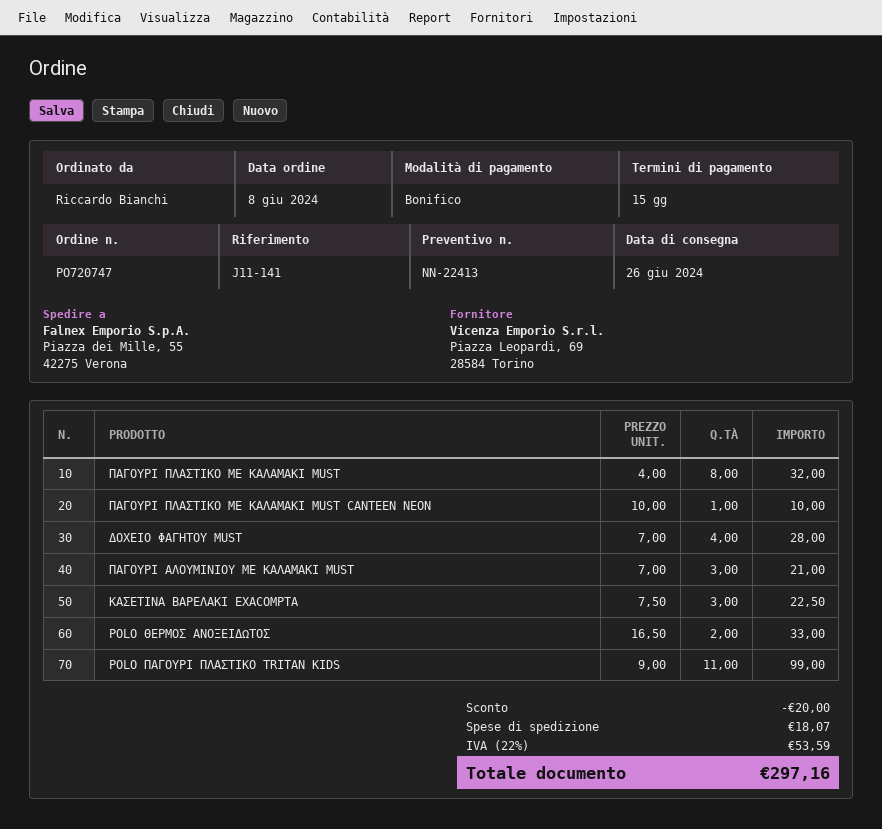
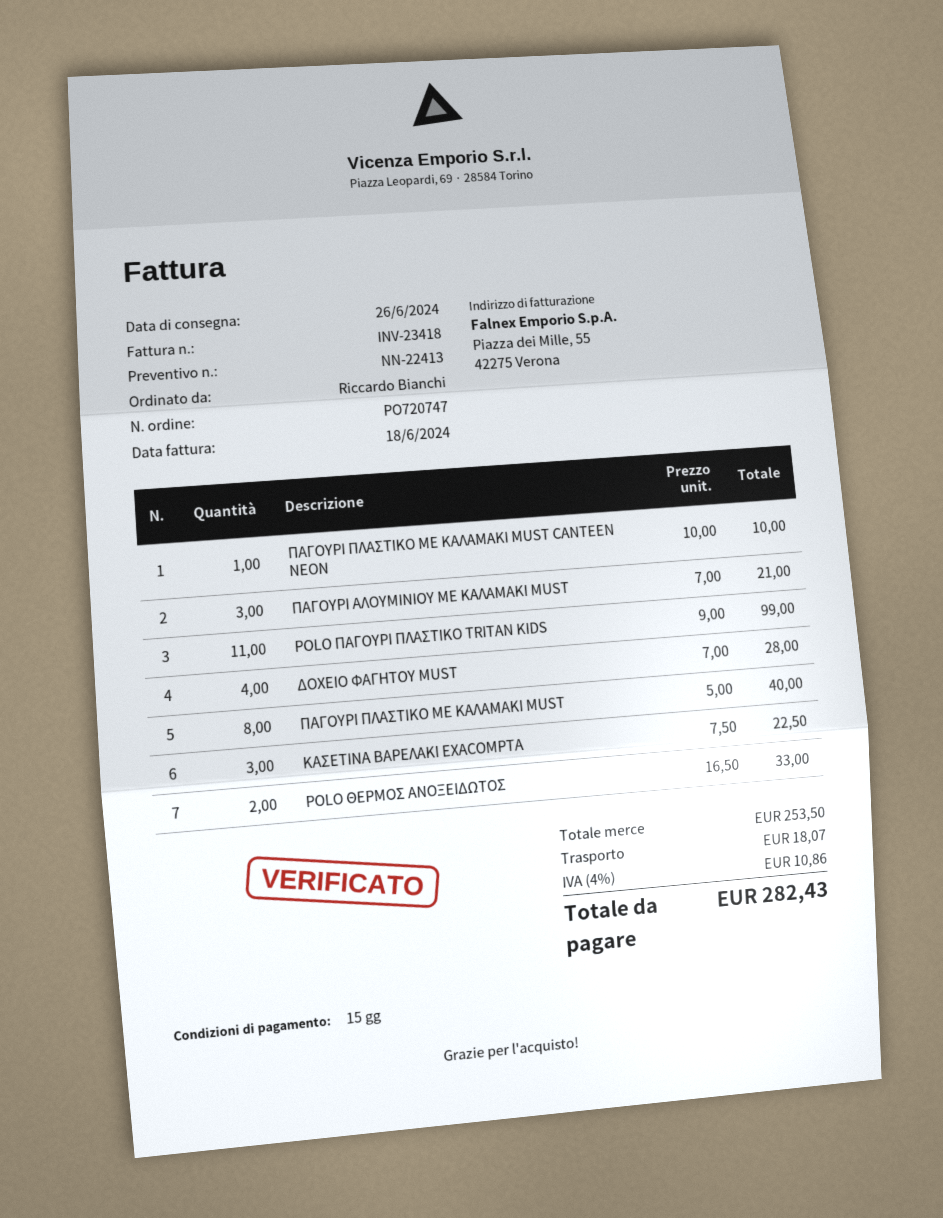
ΠΑΓΟΥΡΙ ΠΛΑΣΤΙΚΟ ΜΕ ΚΑΛΑΜΑΚΙ MUST: 8 x 4.00 = 32.00 -> 8 x 5.00 = 40.00
discount: 20.00 -> none
tax: 22% = 53.59 -> 4% = 10.86
total: 297.16 -> 282.43

